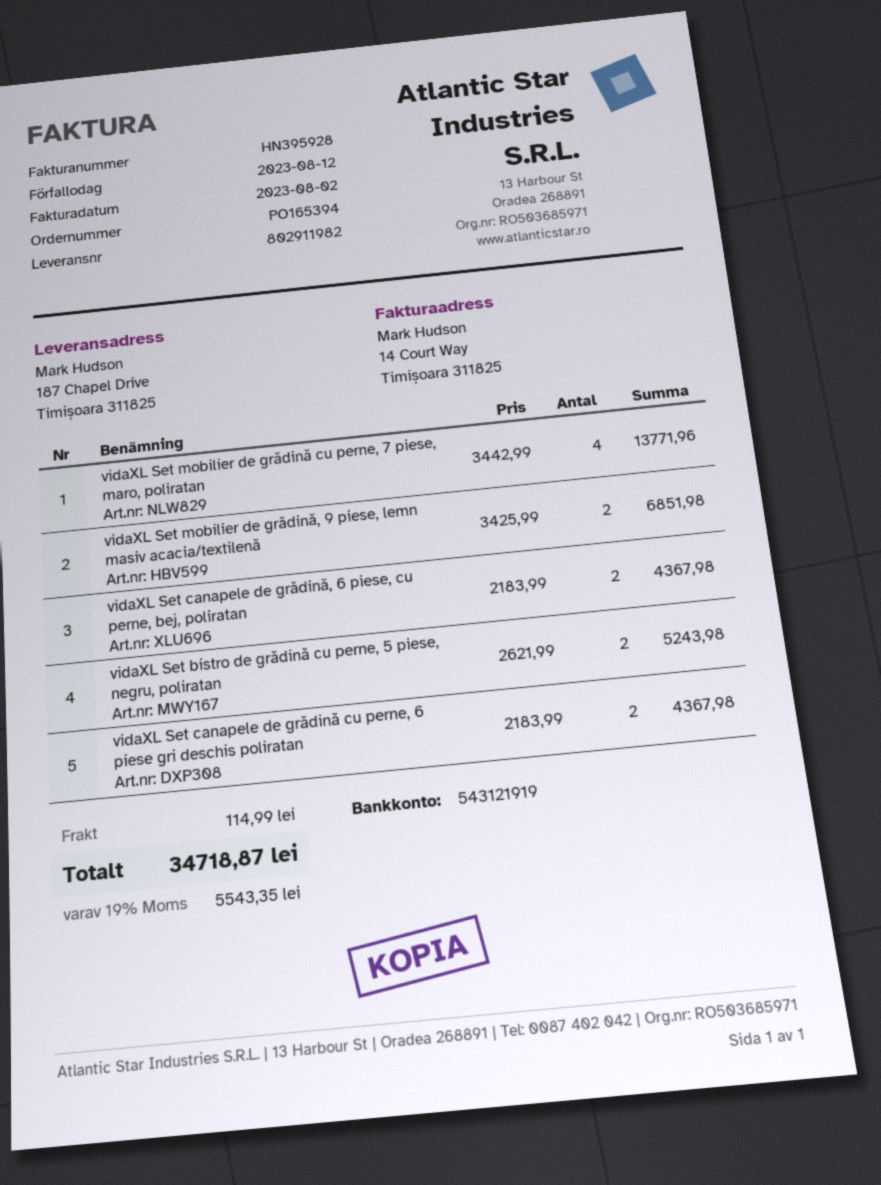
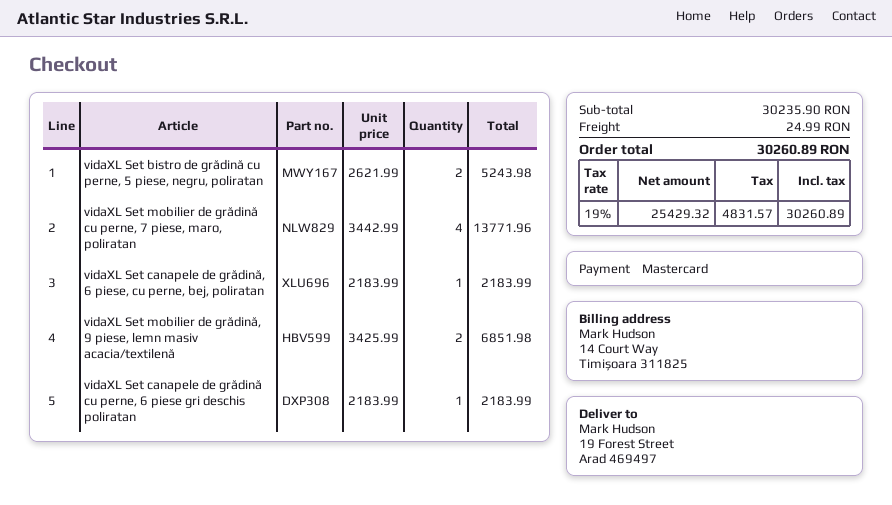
ship to: 187 Chapel Drive, Timișoara 311825 -> 19 Forest Street, Arad 469497
vidaXL Set canapele de grădină, 6 piese, cu perne, bej, poliratan: 2 x 2183.99 = 4367.98 -> 1 x 2183.99 = 2183.99
vidaXL Set canapele de grădină cu perne, 6 piese gri deschis poliratan: 2 x 2183.99 = 4367.98 -> 1 x 2183.99 = 2183.99
shipping: 114.99 -> 24.99
tax: 19% = 5543.35 -> 19% = 4831.57
total: 34718.87 -> 30260.89

